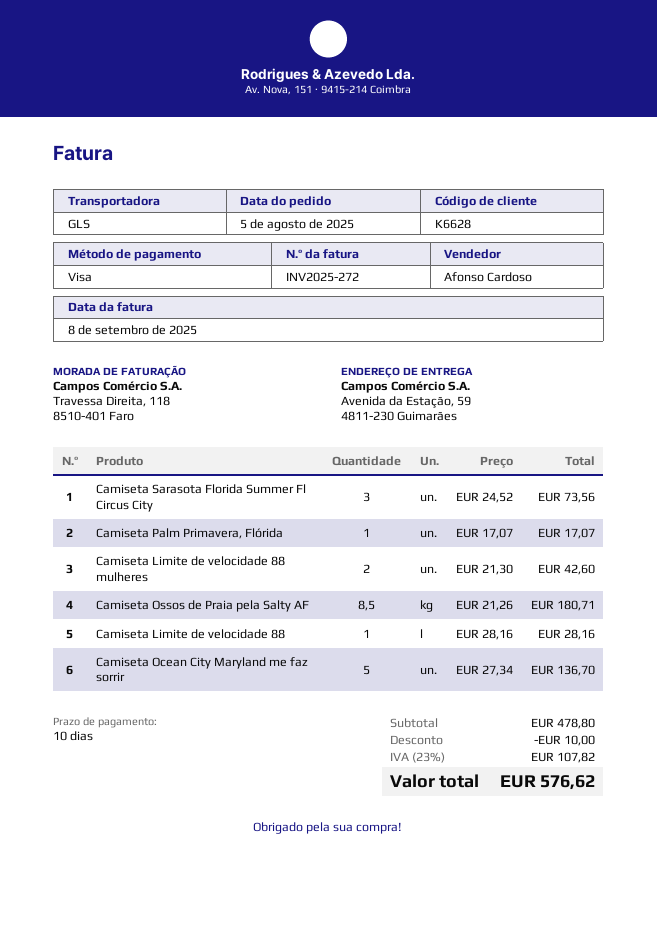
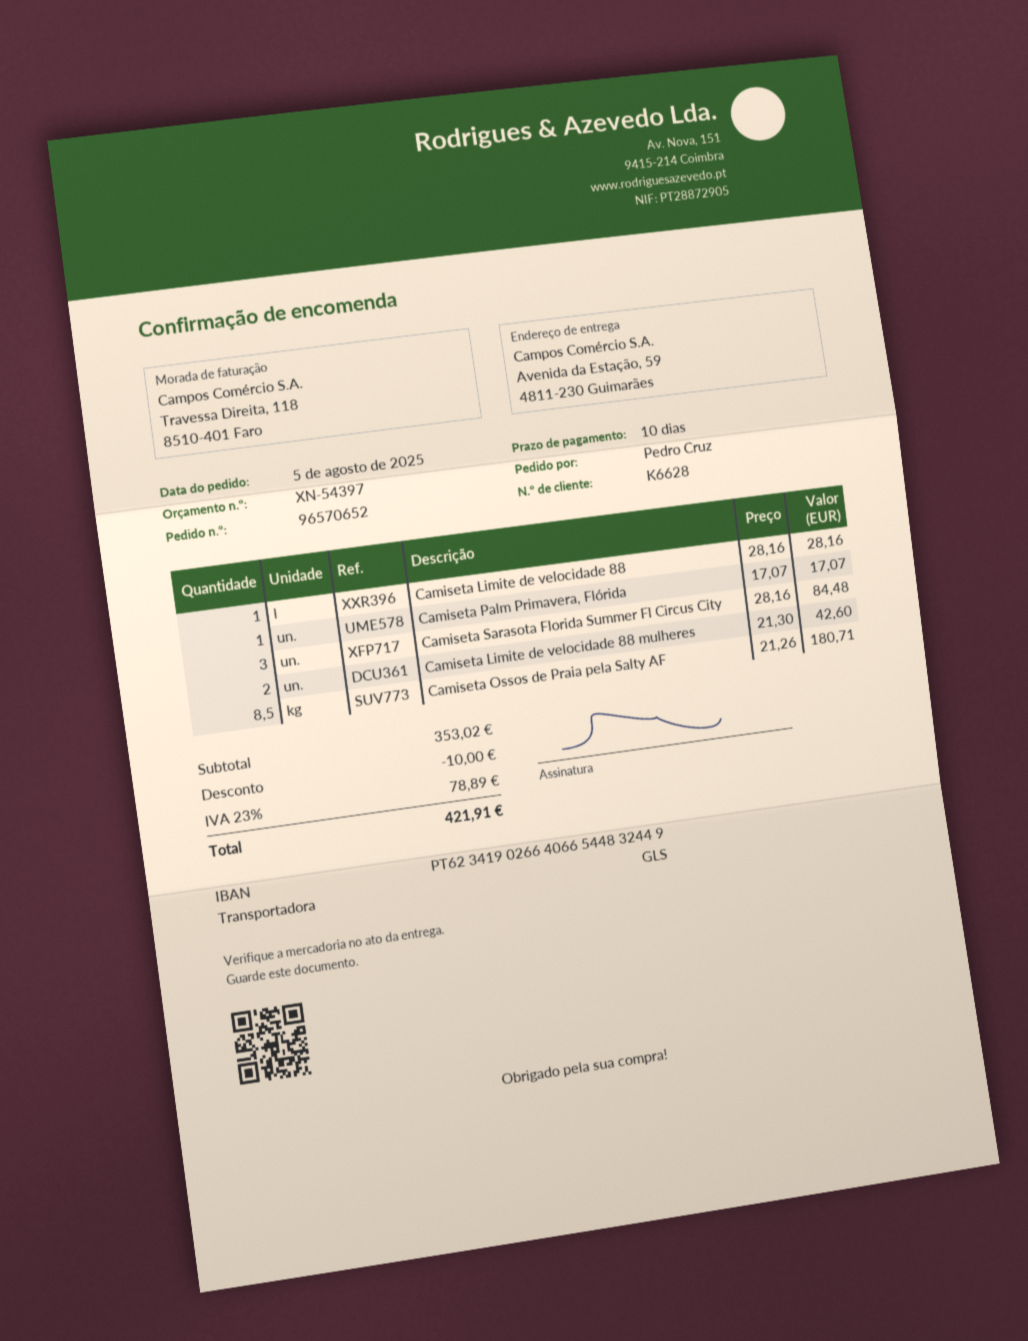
Camiseta Sarasota Florida Summer Fl Circus City: 3 x 24.52 = 73.56 -> 3 x 28.16 = 84.48
Camiseta Ocean City Maryland me faz sorrir: 5 x 27.34 = 136.70 -> none
subtotal: 478.80 -> 353.02
tax: 23% = 107.82 -> 23% = 78.89
total: 576.62 -> 421.91

